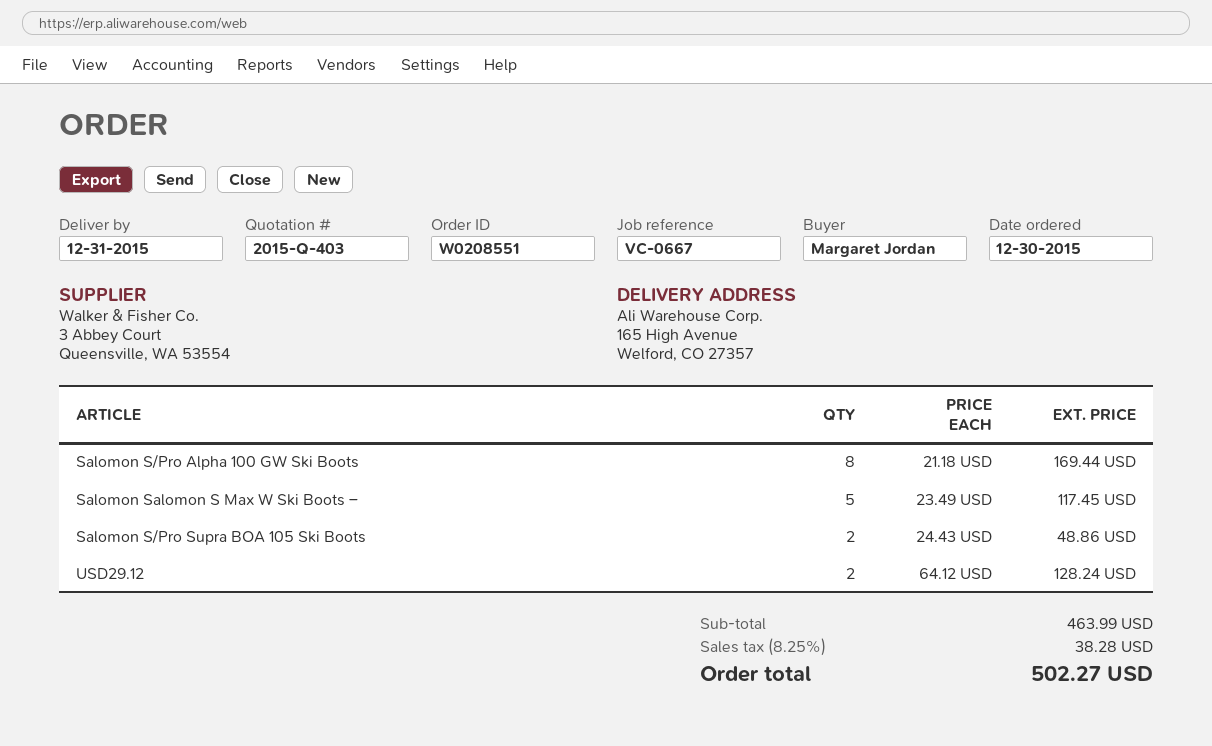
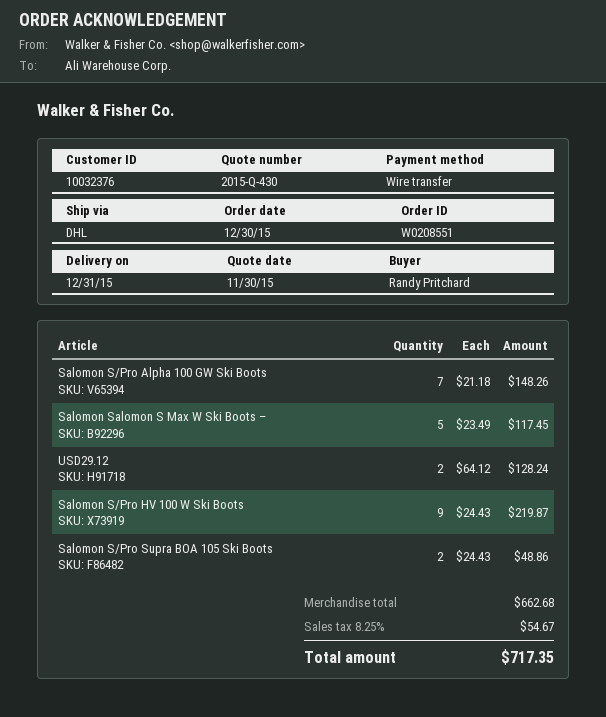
quote number: 2015-Q-403 -> 2015-Q-430
ordered by: Margaret Jordan -> Randy Pritchard
Salomon S/Pro Alpha 100 GW Ski Boots: 8 x 21.18 = 169.44 -> 7 x 21.18 = 148.26
Salomon S/Pro HV 100 W Ski Boots: none -> 9 x 24.43 = 219.87
subtotal: 463.99 -> 662.68
tax: 8.25% = 38.28 -> 8.25% = 54.67
total: 502.27 -> 717.35

